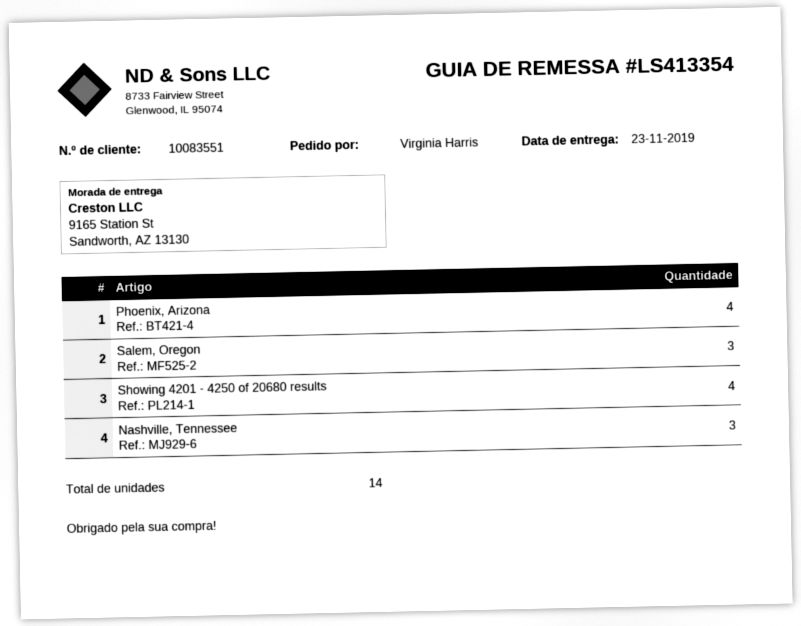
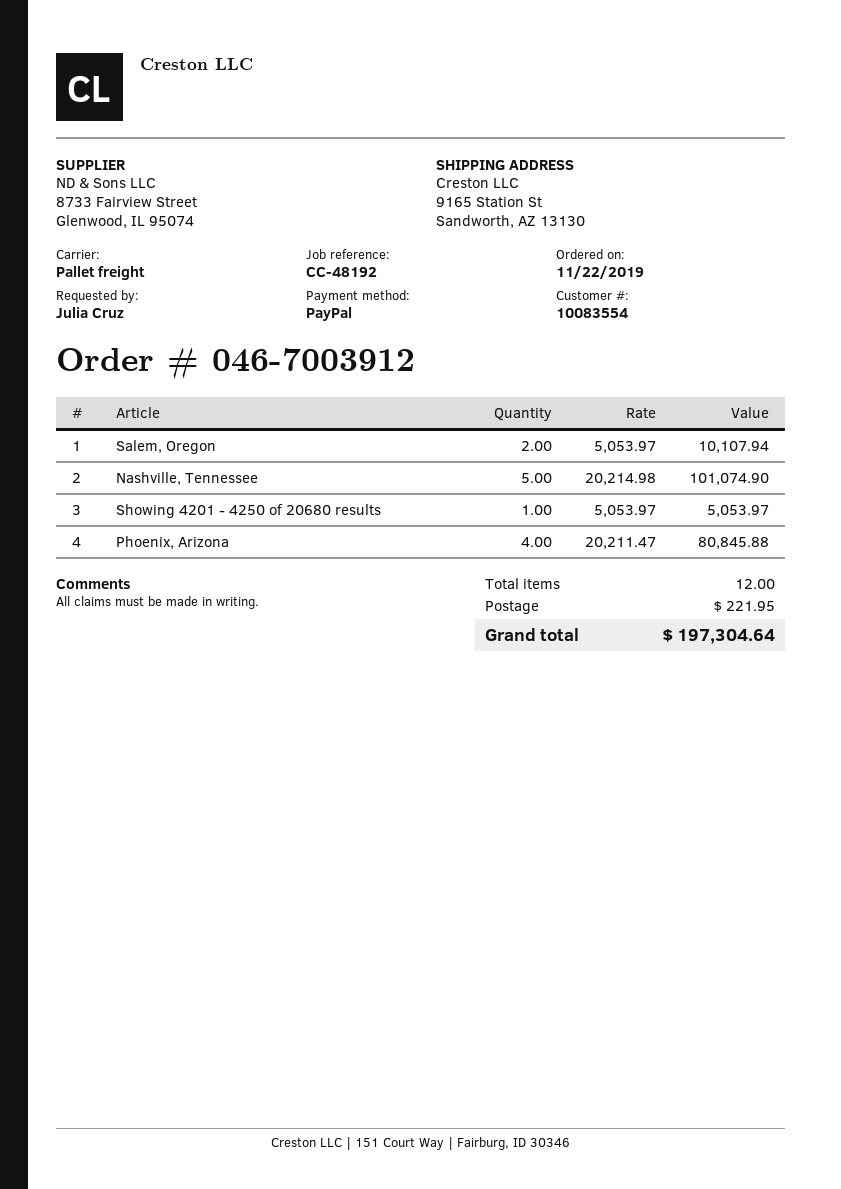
customer number: 10083551 -> 10083554
ordered by: Virginia Harris -> Julia Cruz
Salem, Oregon: 3 -> 2
Showing 4201 - 4250 of 20680 results: 4 -> 1
Nashville, Tennessee: 3 -> 5
total quantity: 14 -> 12

